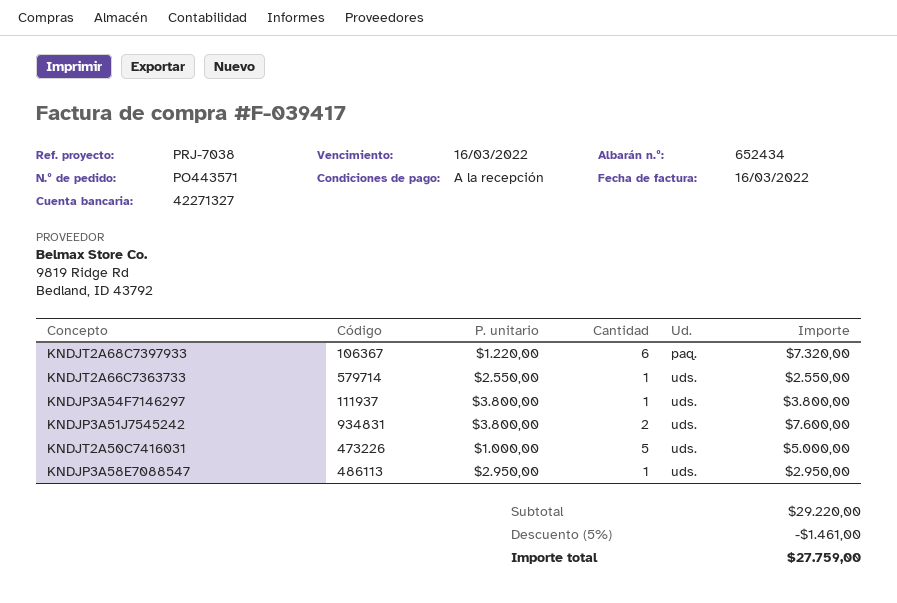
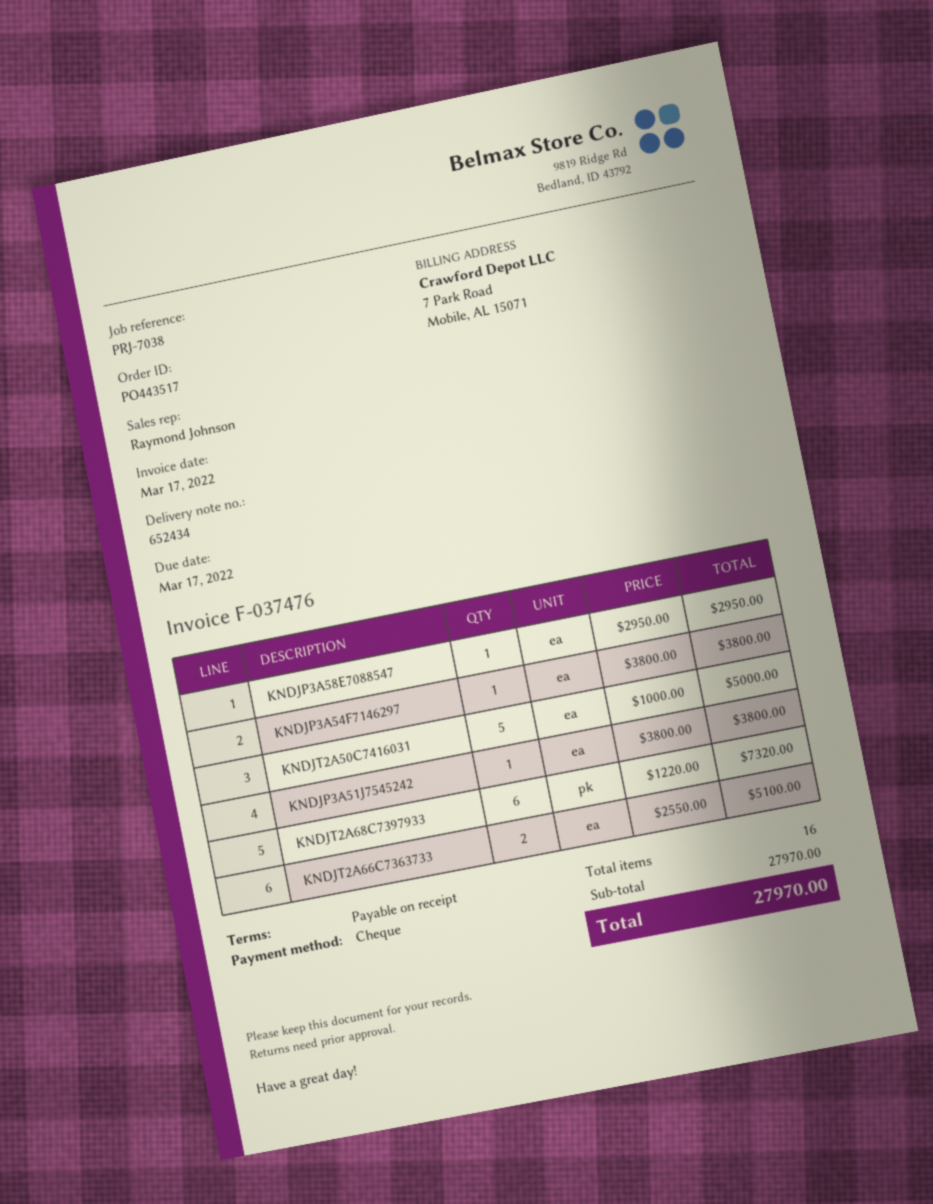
order number: PO443571 -> PO443517
invoice number: F-039417 -> F-037476
invoice date: 2022-03-16 -> 2022-03-17
due date: 2022-03-16 -> 2022-03-17
KNDJT2A66C7363733: 1 x 2550.00 = 2550.00 -> 2 x 2550.00 = 5100.00
KNDJP3A51J7545242: 2 x 3800.00 = 7600.00 -> 1 x 3800.00 = 3800.00
subtotal: 29220.00 -> 27970.00
discount: 5% = 1461.00 -> none
total: 27759.00 -> 27970.00

